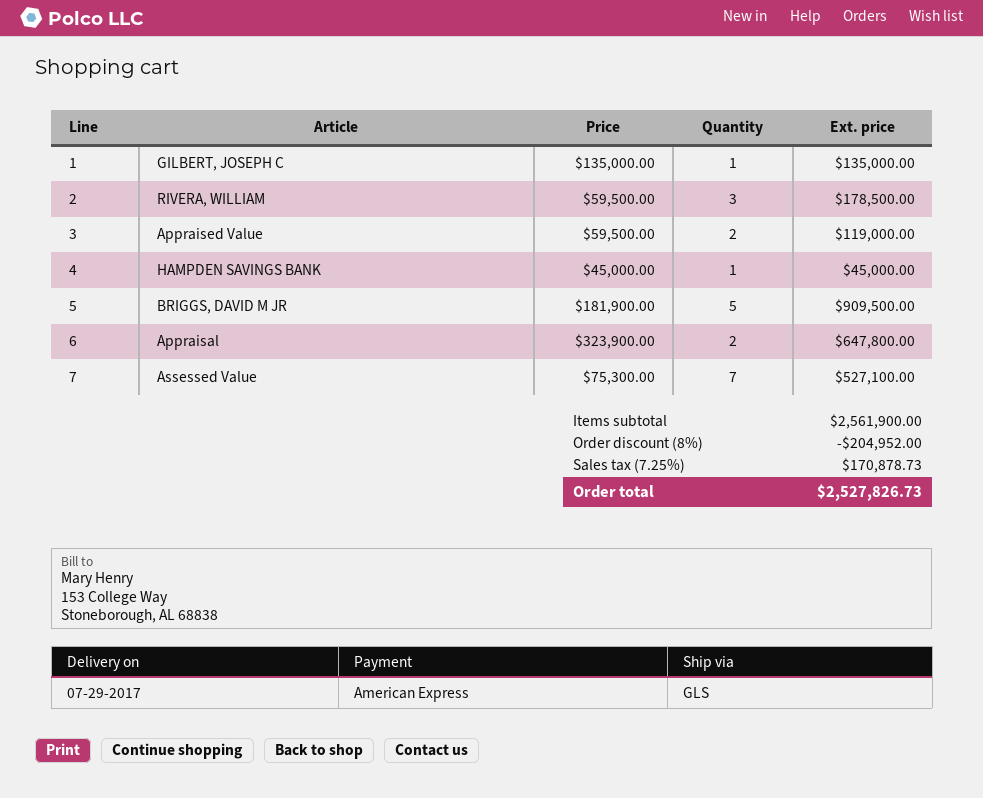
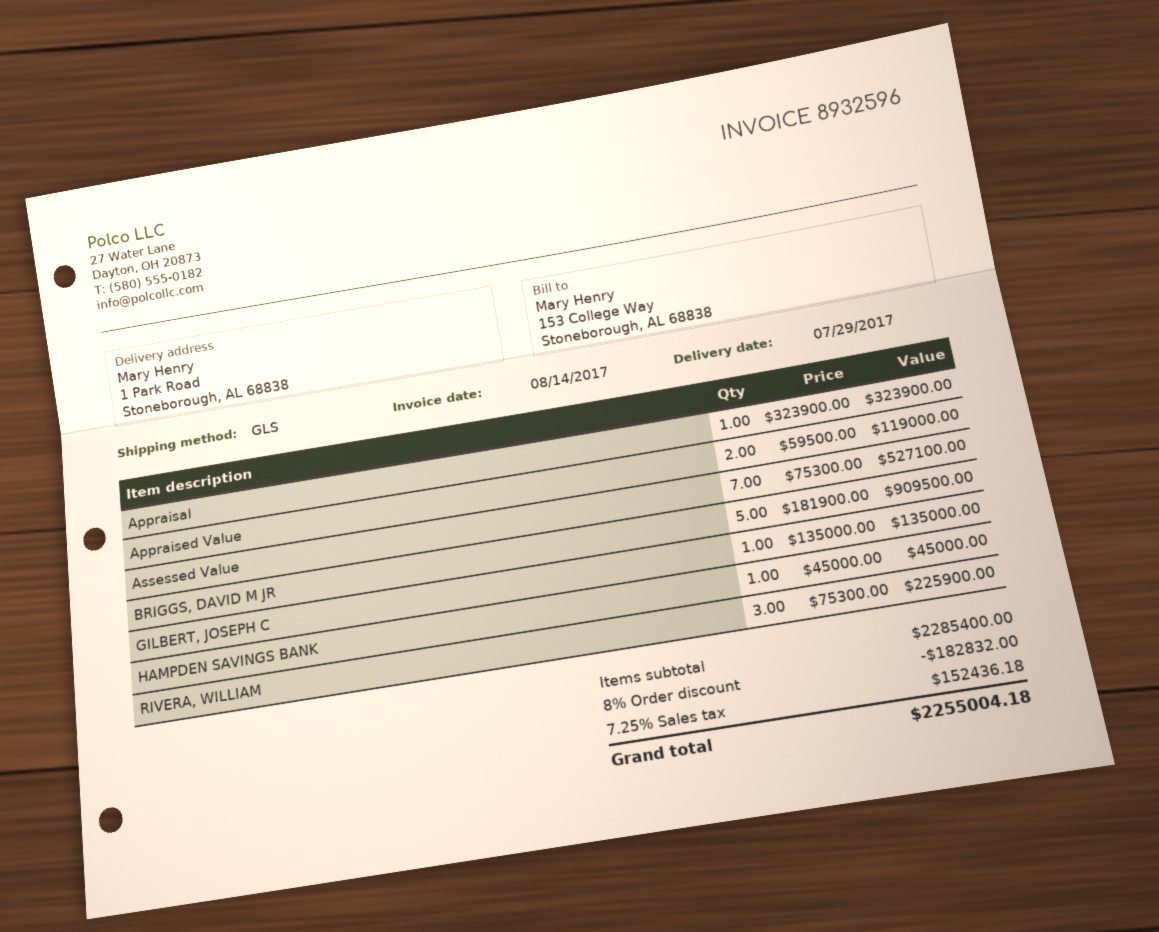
RIVERA, WILLIAM: 3 x 59500.00 = 178500.00 -> 3 x 75300.00 = 225900.00
Appraisal: 2 x 323900.00 = 647800.00 -> 1 x 323900.00 = 323900.00
subtotal: 2561900.00 -> 2285400.00
discount: 8% = 204952.00 -> 8% = 182832.00
tax: 7.25% = 170878.73 -> 7.25% = 152436.18
total: 2527826.73 -> 2255004.18

